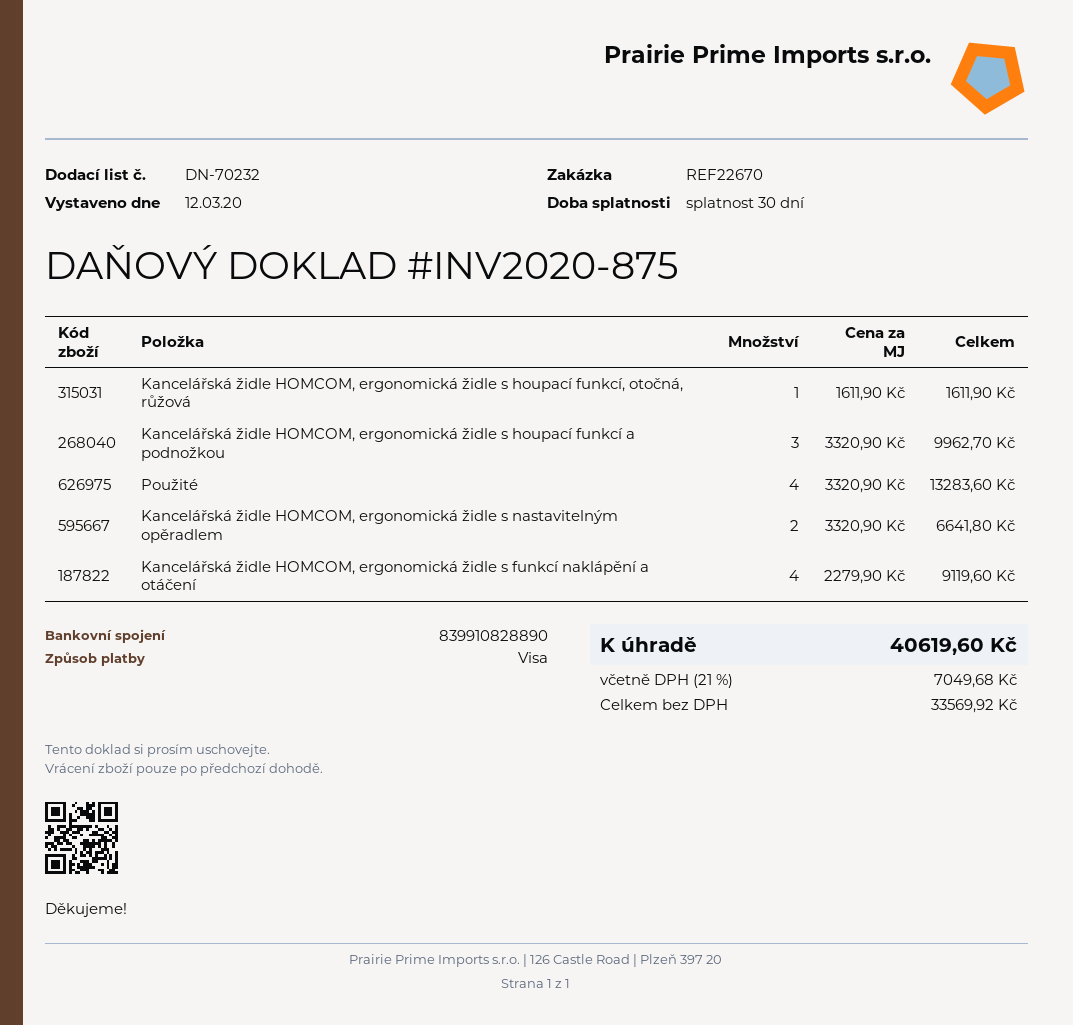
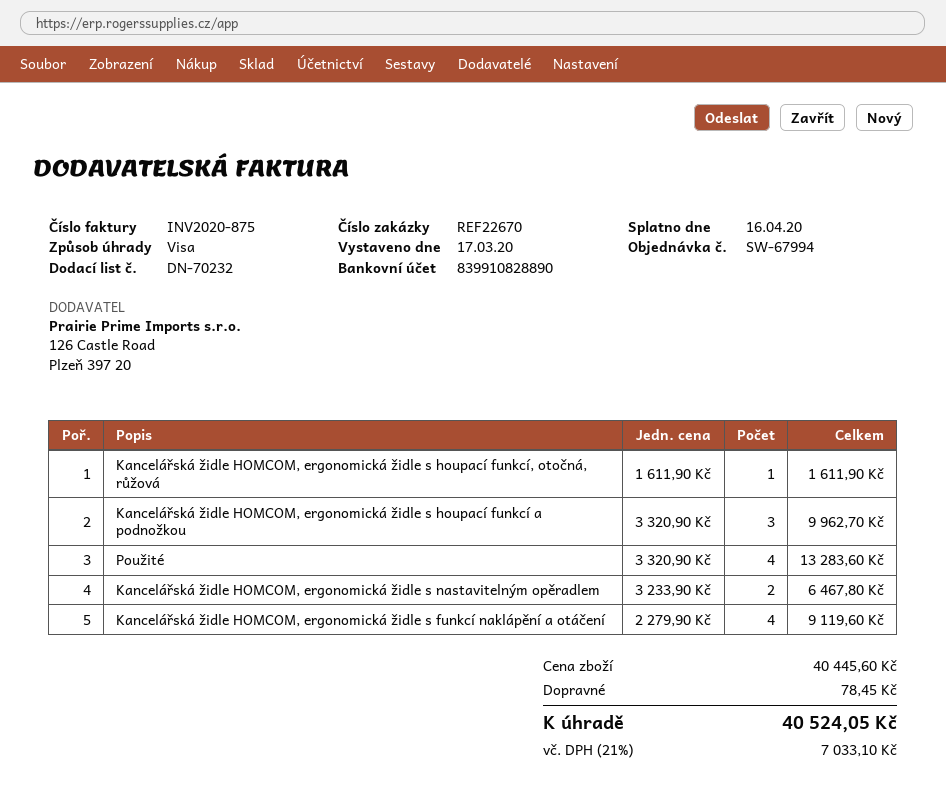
invoice date: 2020-03-12 -> 2020-03-17
Kancelářská židle HOMCOM, ergonomická židle s nastavitelným opěradlem: 2 x 3320.90 = 6641.80 -> 2 x 3233.90 = 6467.80
shipping: none -> 78.45
tax: 21% = 7049.68 -> 21% = 7033.10
total: 40619.60 -> 40524.05

